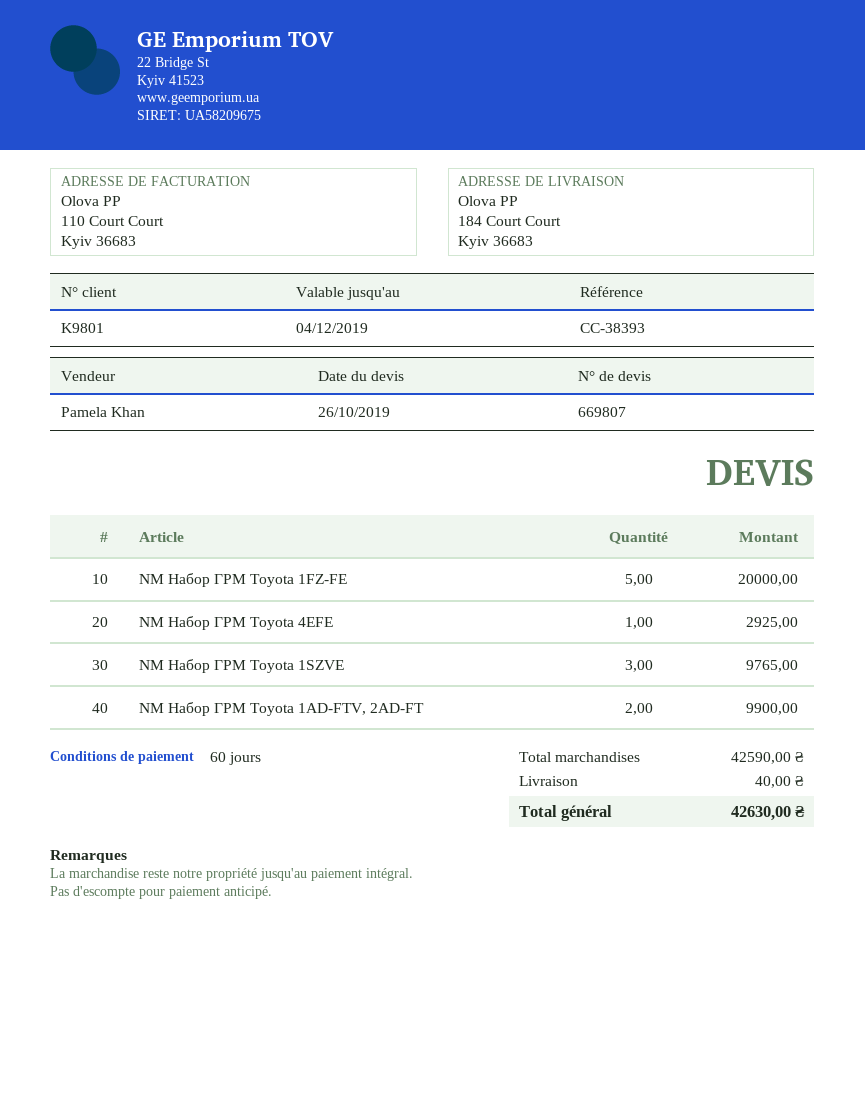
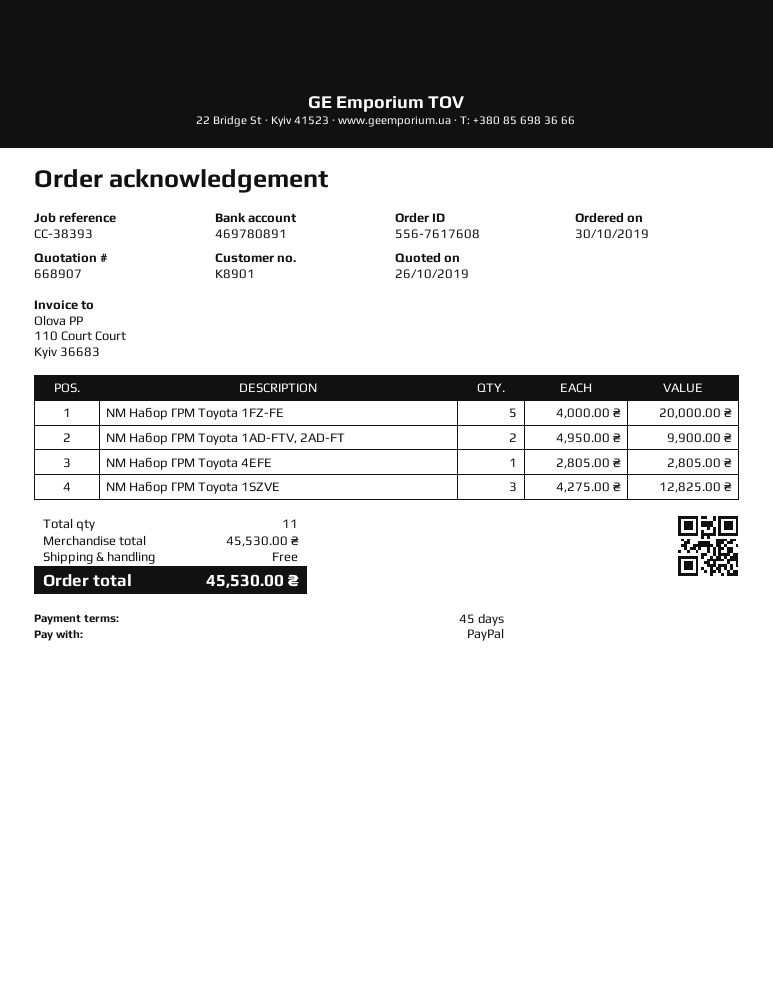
quote number: 669807 -> 668907
payment terms: 60 days -> 45 days
customer number: K9801 -> K8901
NM Набор ГРМ Toyota 4EFE: 1 for 2925.00 -> 1 for 2805.00
NM Набор ГРМ Toyota 1SZVE: 3 for 9765.00 -> 3 for 12825.00
subtotal: 42590.00 -> 45530.00
shipping: 40.00 -> 0.00
total: 42630.00 -> 45530.00

